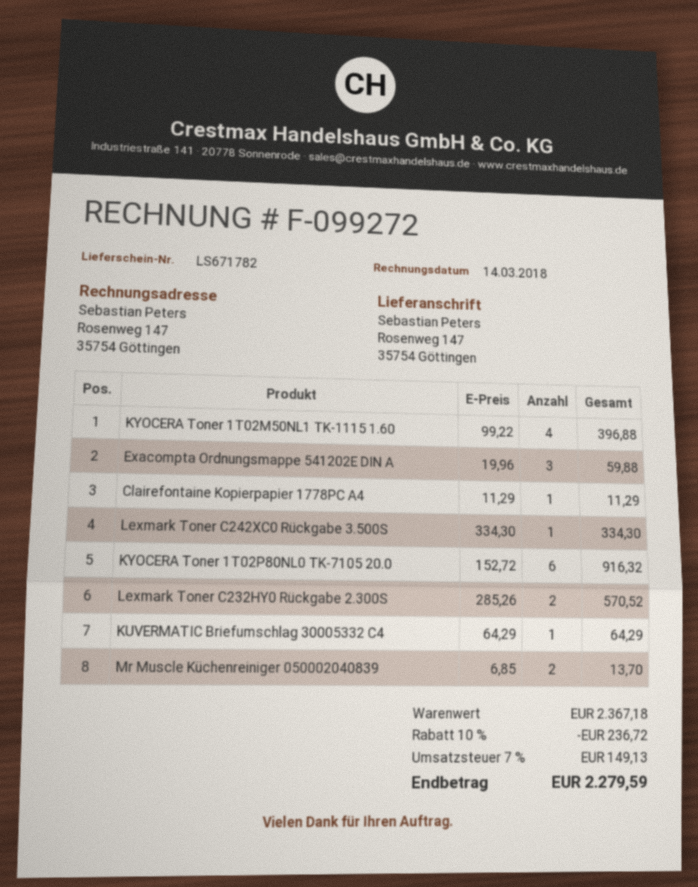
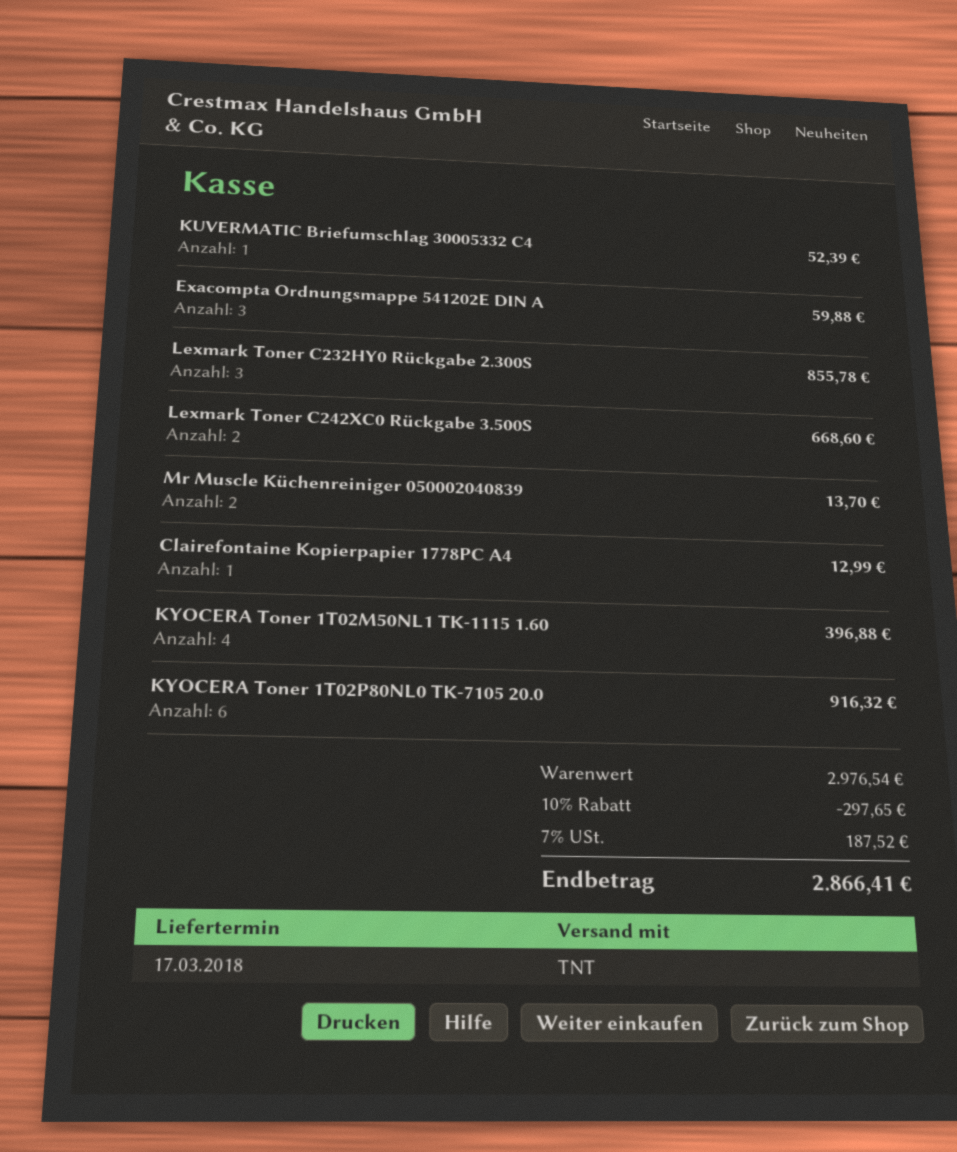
Clairefontaine Kopierpapier 1778PC A4: 1 for 11.29 -> 1 for 12.99
Lexmark Toner C242XC0 Rückgabe 3.500S: 1 for 334.30 -> 2 for 668.60
Lexmark Toner C232HY0 Rückgabe 2.300S: 2 for 570.52 -> 3 for 855.78
KUVERMATIC Briefumschlag 30005332 C4: 1 for 64.29 -> 1 for 52.39
subtotal: 2367.18 -> 2976.54
discount: 10% = 236.72 -> 10% = 297.65
tax: 7% = 149.13 -> 7% = 187.52
total: 2279.59 -> 2866.41

